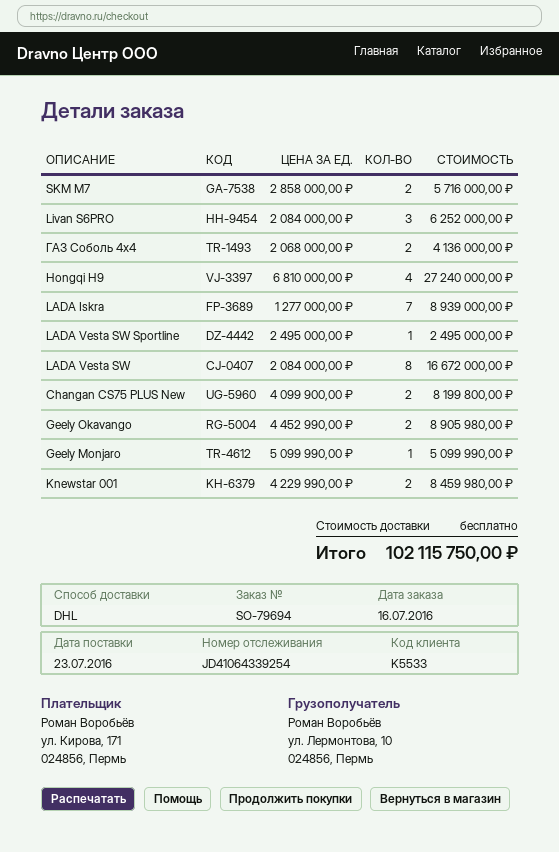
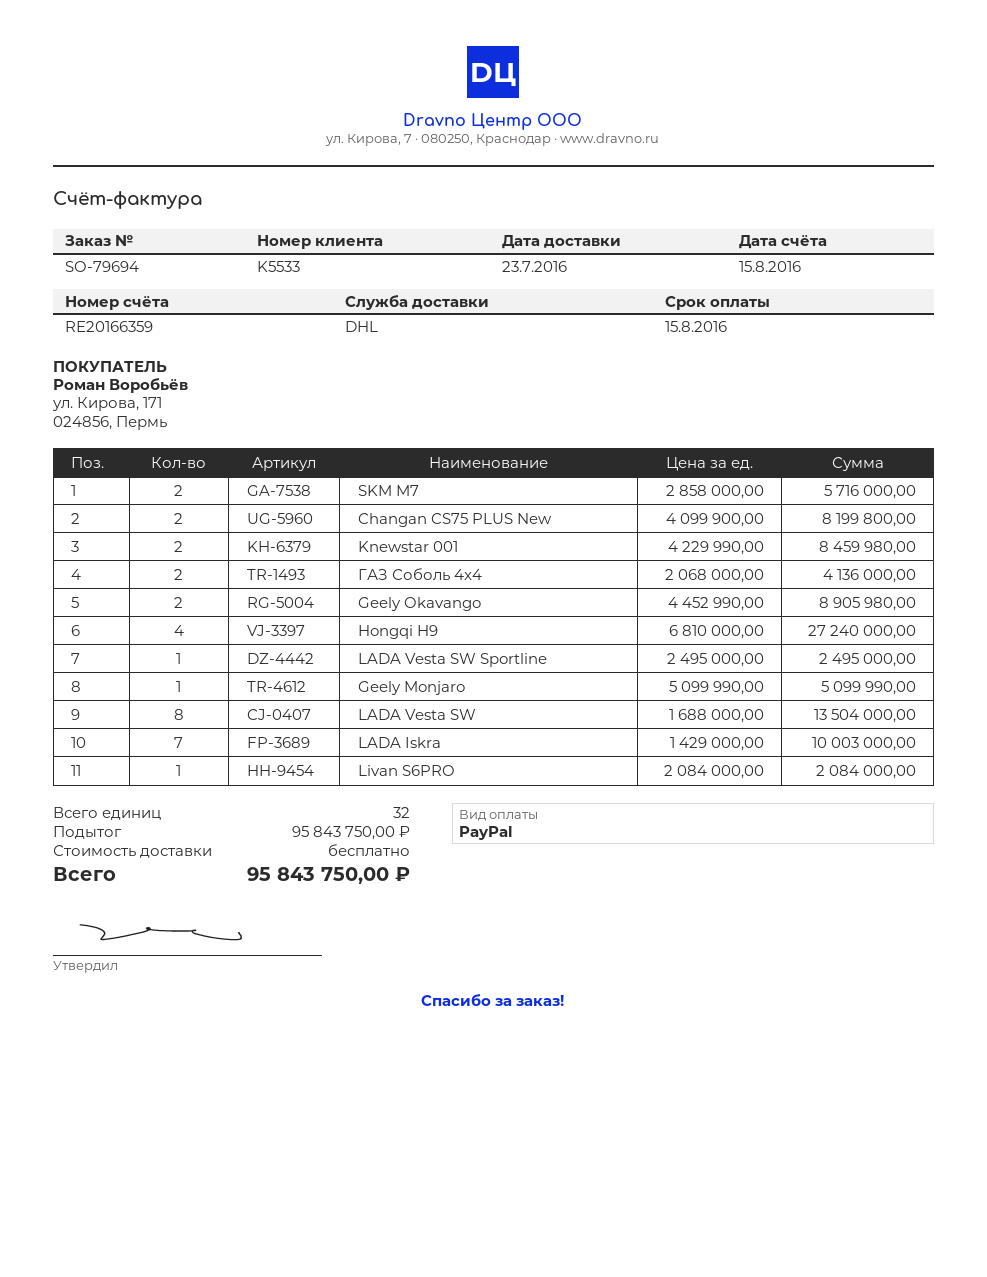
Livan S6PRO: 3 x 2084000.00 = 6252000.00 -> 1 x 2084000.00 = 2084000.00
LADA Iskra: 7 x 1277000.00 = 8939000.00 -> 7 x 1429000.00 = 10003000.00
LADA Vesta SW: 8 x 2084000.00 = 16672000.00 -> 8 x 1688000.00 = 13504000.00
total: 102115750.00 -> 95843750.00

